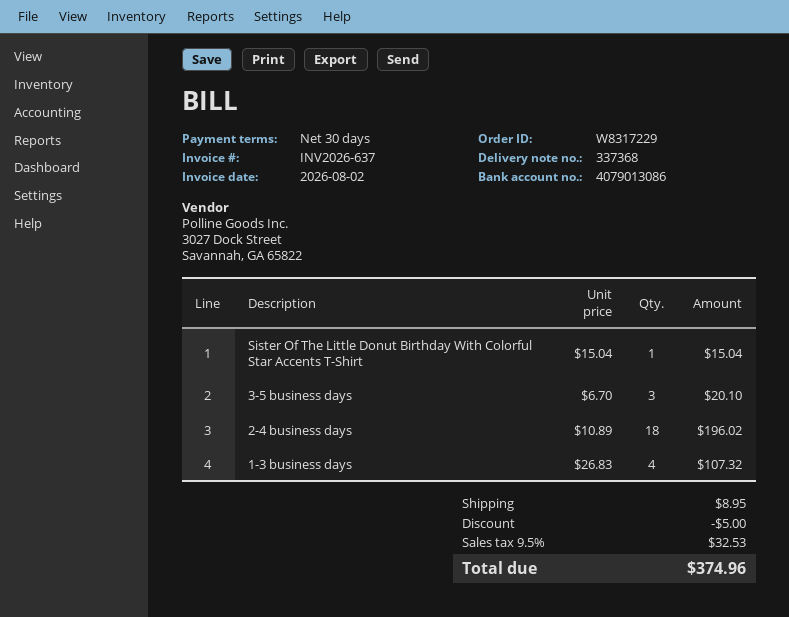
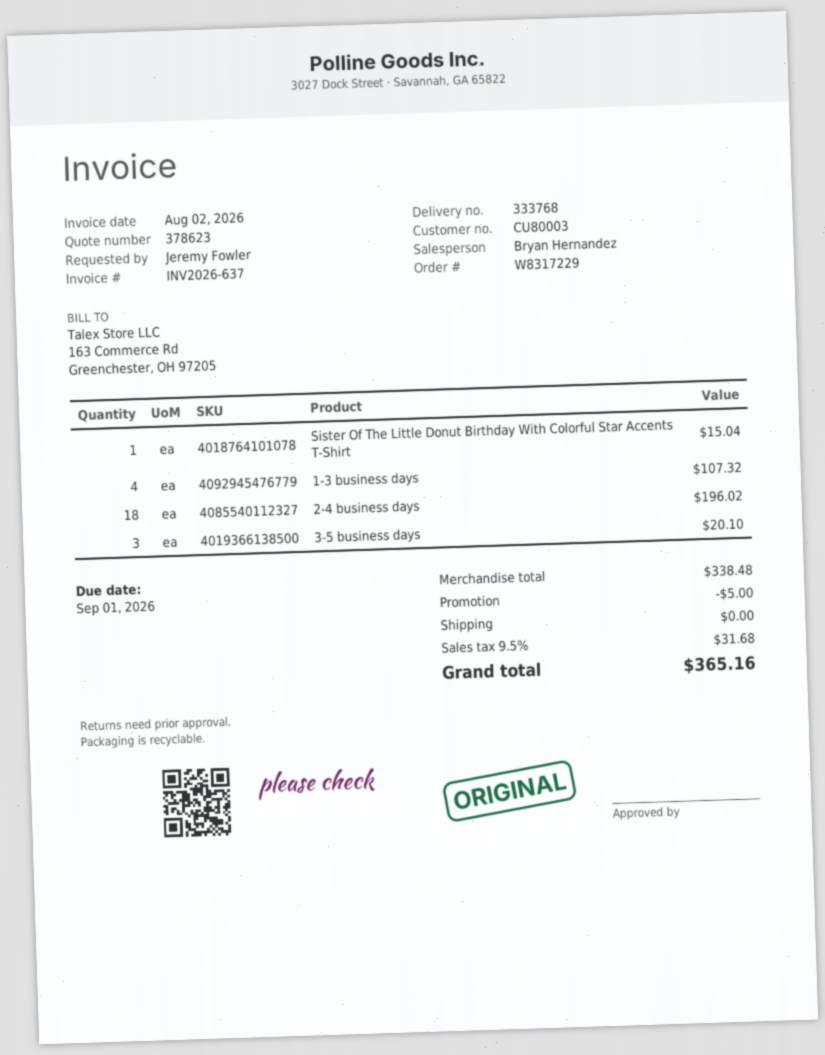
delivery note number: 337368 -> 333768
shipping: 8.95 -> 0.00
tax: 9.5% = 32.53 -> 9.5% = 31.68
total: 374.96 -> 365.16

